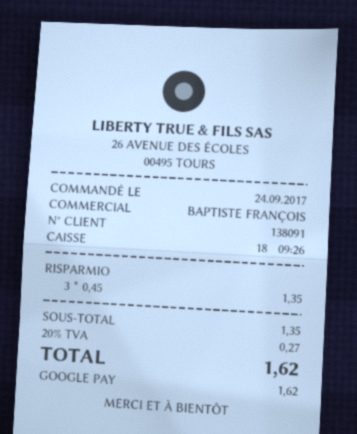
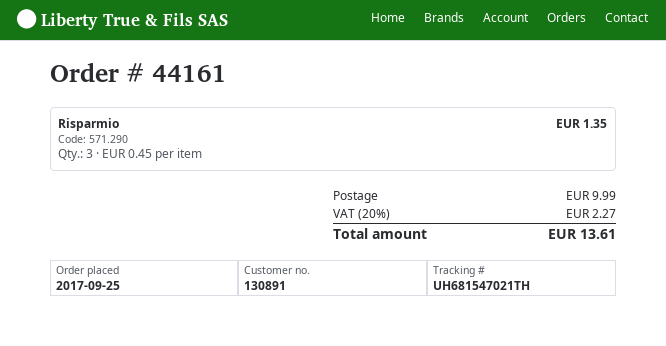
order date: 2017-09-24 -> 2017-09-25
customer number: 138091 -> 130891
shipping: none -> 9.99
tax: 20% = 0.27 -> 20% = 2.27
total: 1.62 -> 13.61

